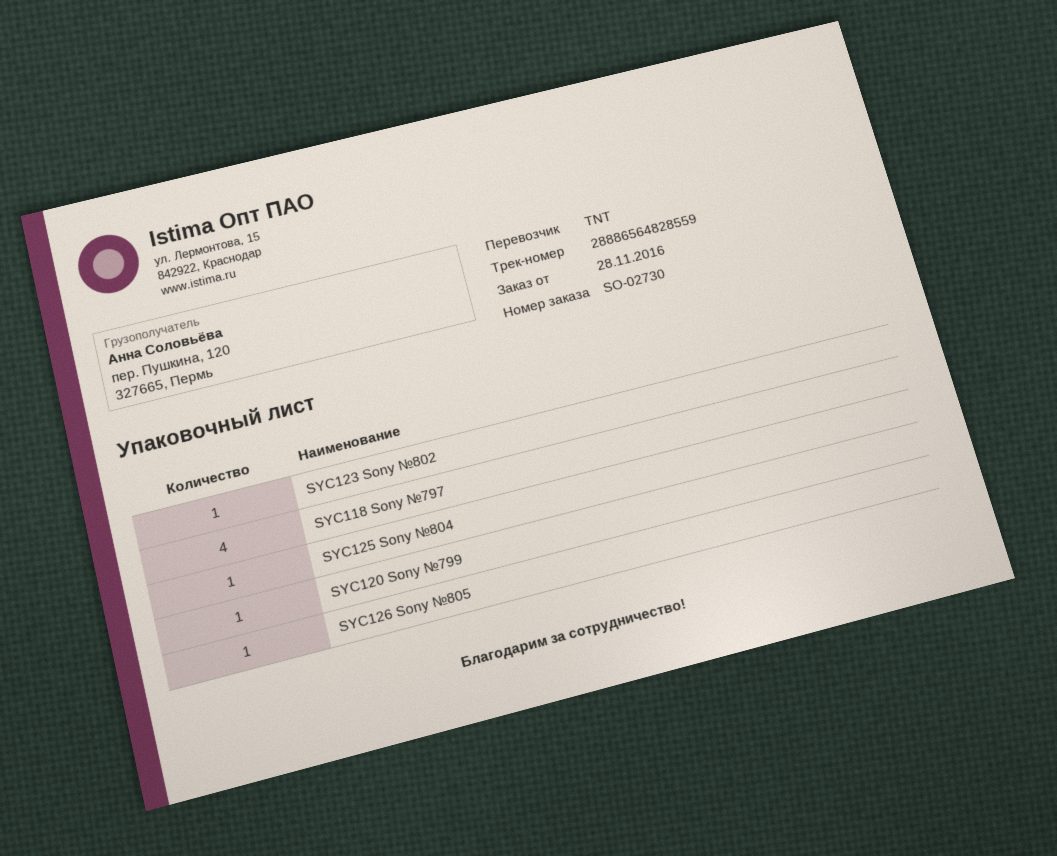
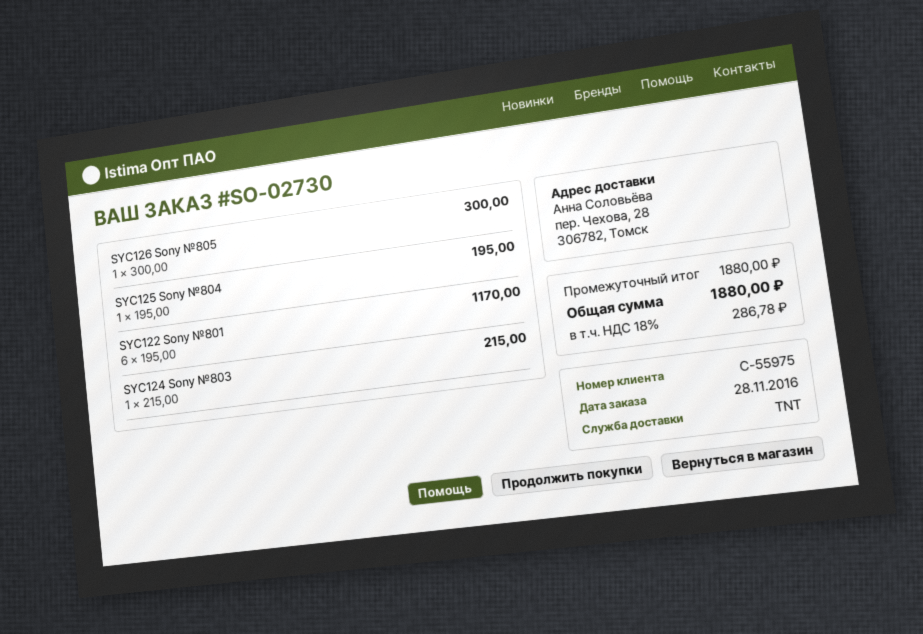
ship to: пер. Пушкина, 120, 327665, Пермь -> пер. Чехова, 28, 306782, Томск
SYC123 Sony №802: 1 -> none
SYC118 Sony №797: 4 -> none
SYC120 Sony №799: 1 -> none
SYC122 Sony №801: none -> 6
SYC124 Sony №803: none -> 1

